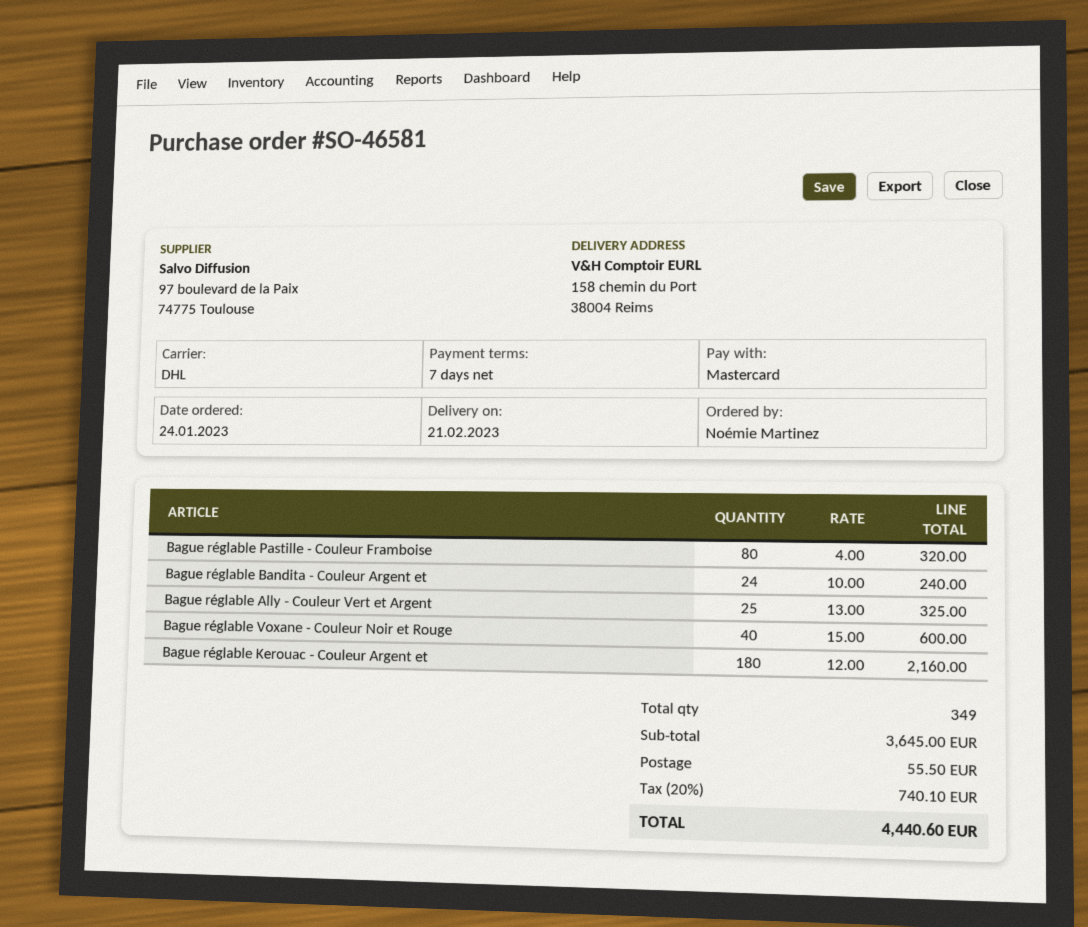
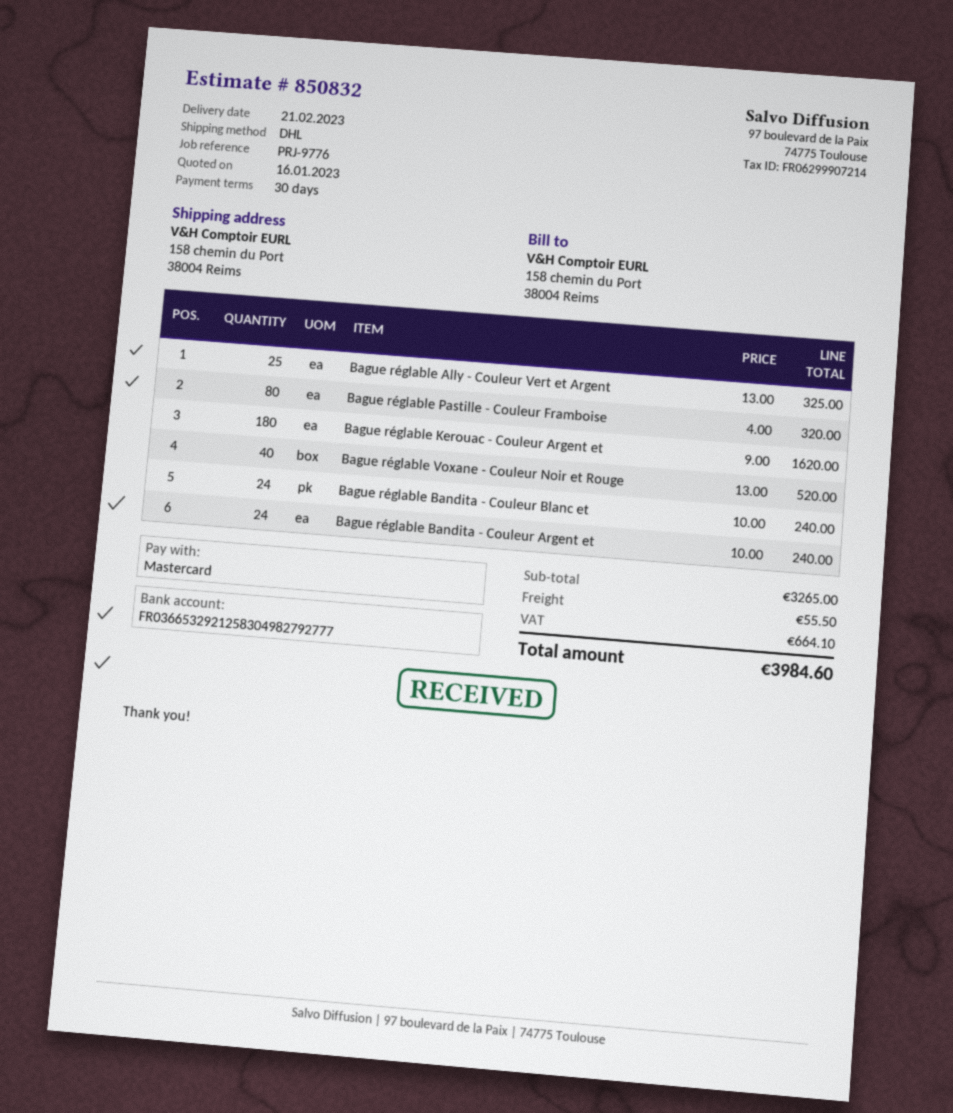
payment terms: 7 days -> 30 days
Bague réglable Voxane - Couleur Noir et Rouge: 40 x 15.00 = 600.00 -> 40 x 13.00 = 520.00
Bague réglable Kerouac - Couleur Argent et: 180 x 12.00 = 2160.00 -> 180 x 9.00 = 1620.00
Bague réglable Bandita - Couleur Blanc et: none -> 24 x 10.00 = 240.00
subtotal: 3645.00 -> 3265.00
tax: 740.10 -> 664.10
total: 4440.60 -> 3984.60

